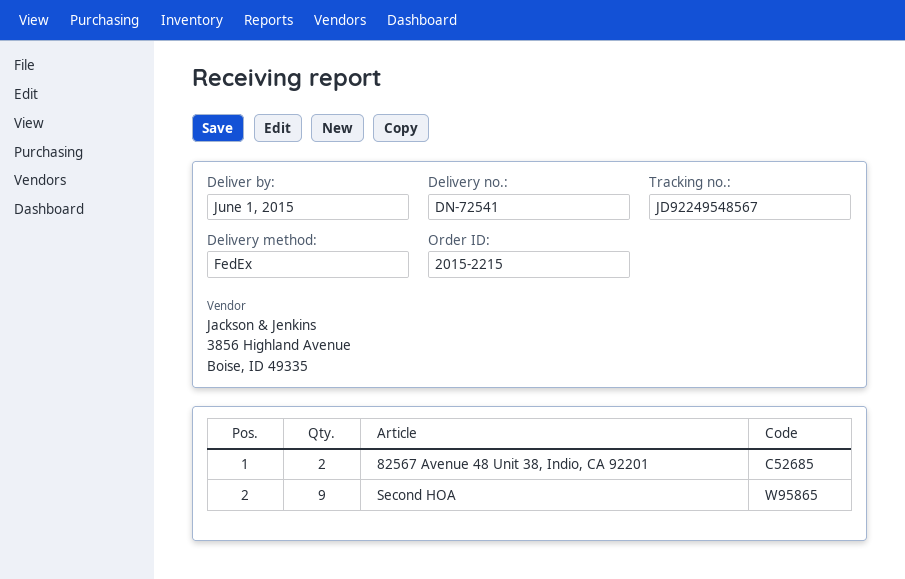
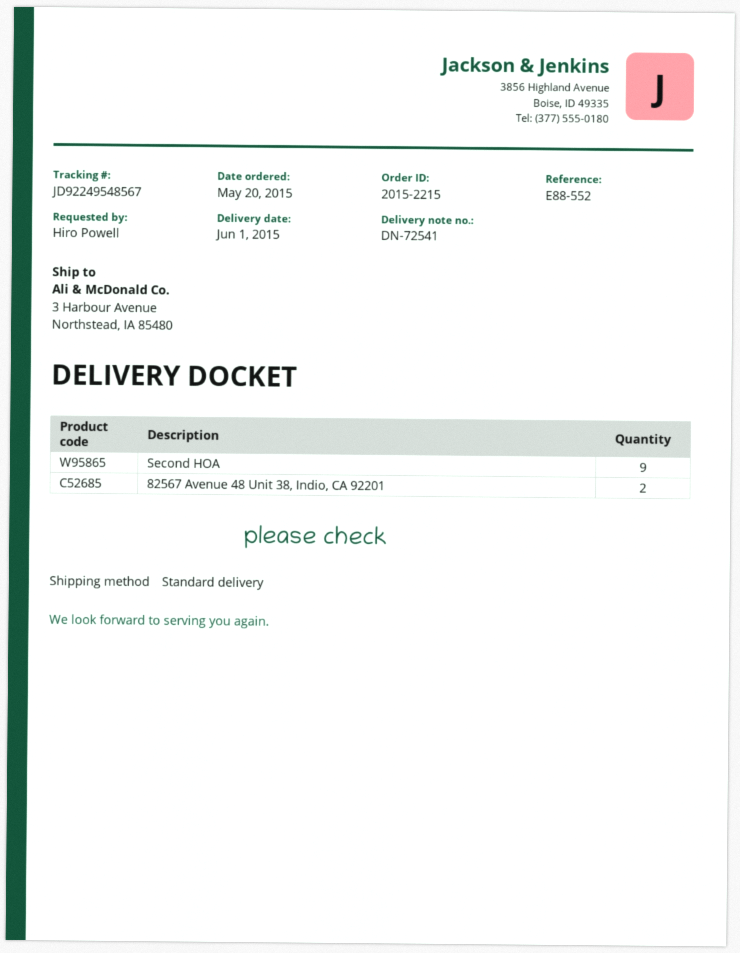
shipping method: FedEx -> standard

